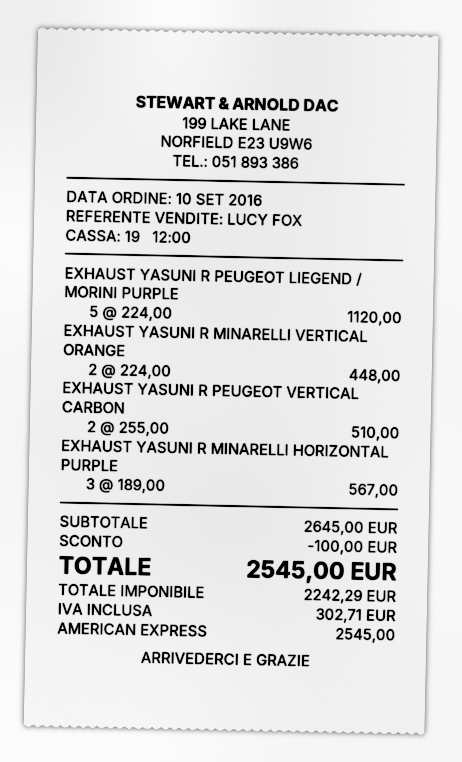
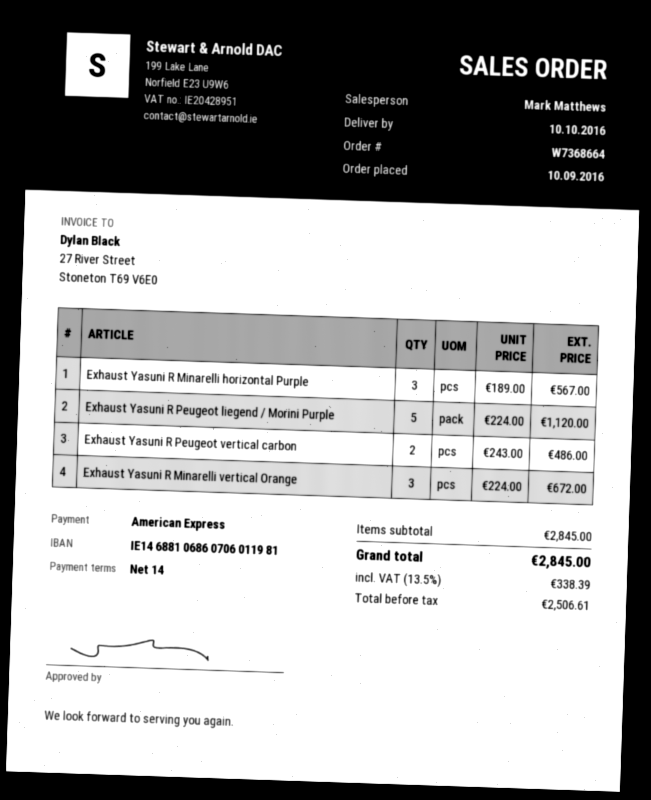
sales rep: LUCY FOX -> Mark Matthews
EXHAUST YASUNI R MINARELLI VERTICAL ORANGE: 2 x 224.00 = 448.00 -> 3 x 224.00 = 672.00
EXHAUST YASUNI R PEUGEOT VERTICAL CARBON: 2 x 255.00 = 510.00 -> 2 x 243.00 = 486.00
subtotal: 2645.00 -> 2845.00
discount: 100.00 -> none
net: 2242.29 -> 2506.61
tax: 302.71 -> 338.39
total: 2545.00 -> 2845.00

